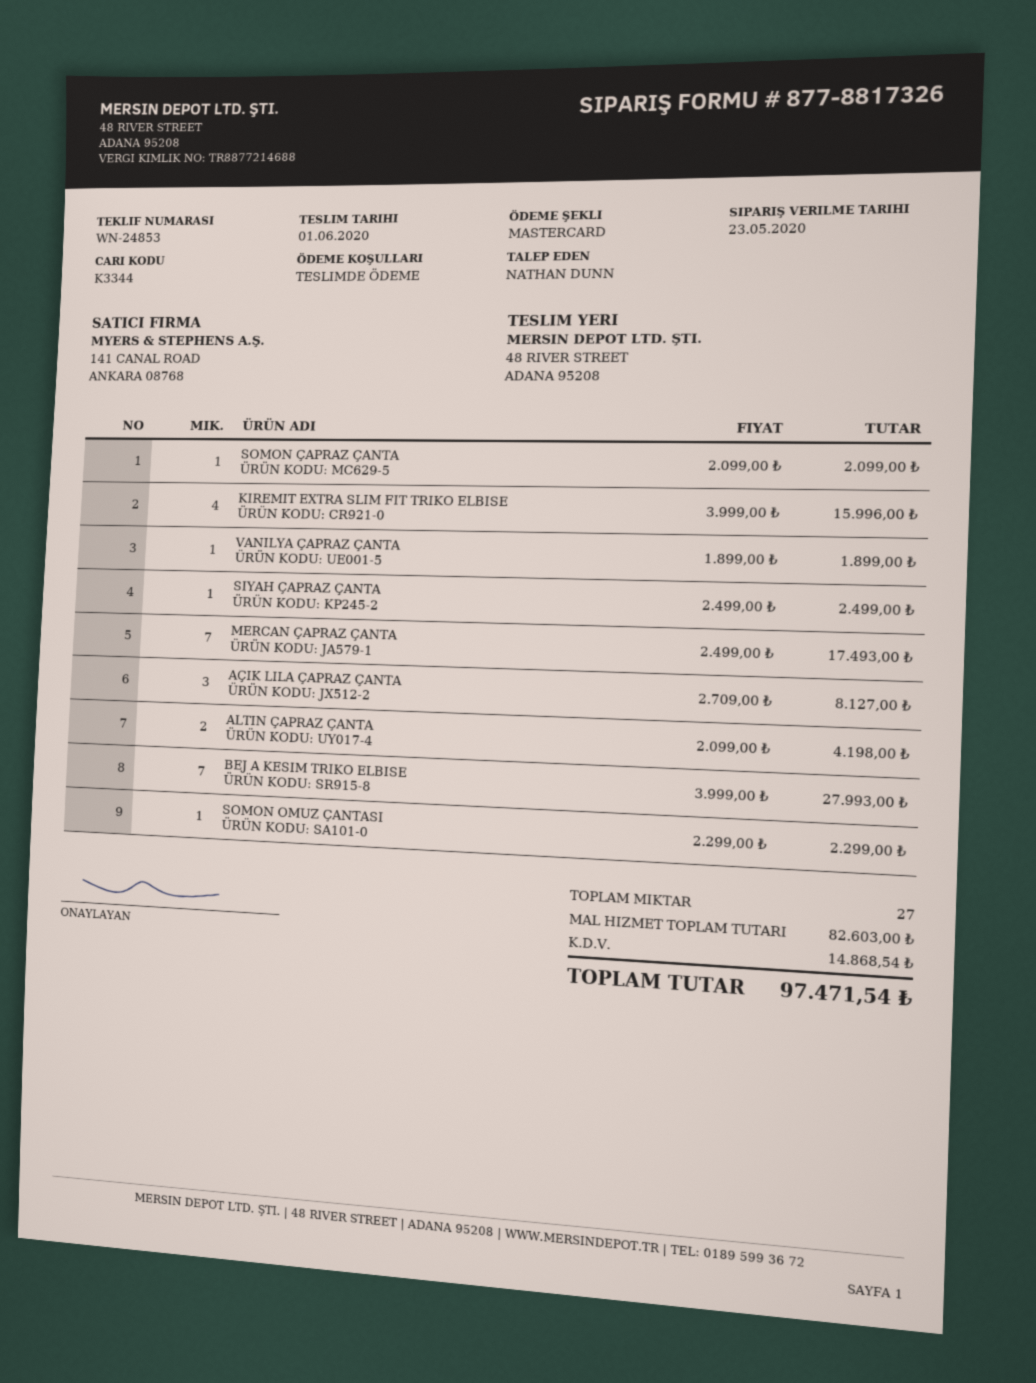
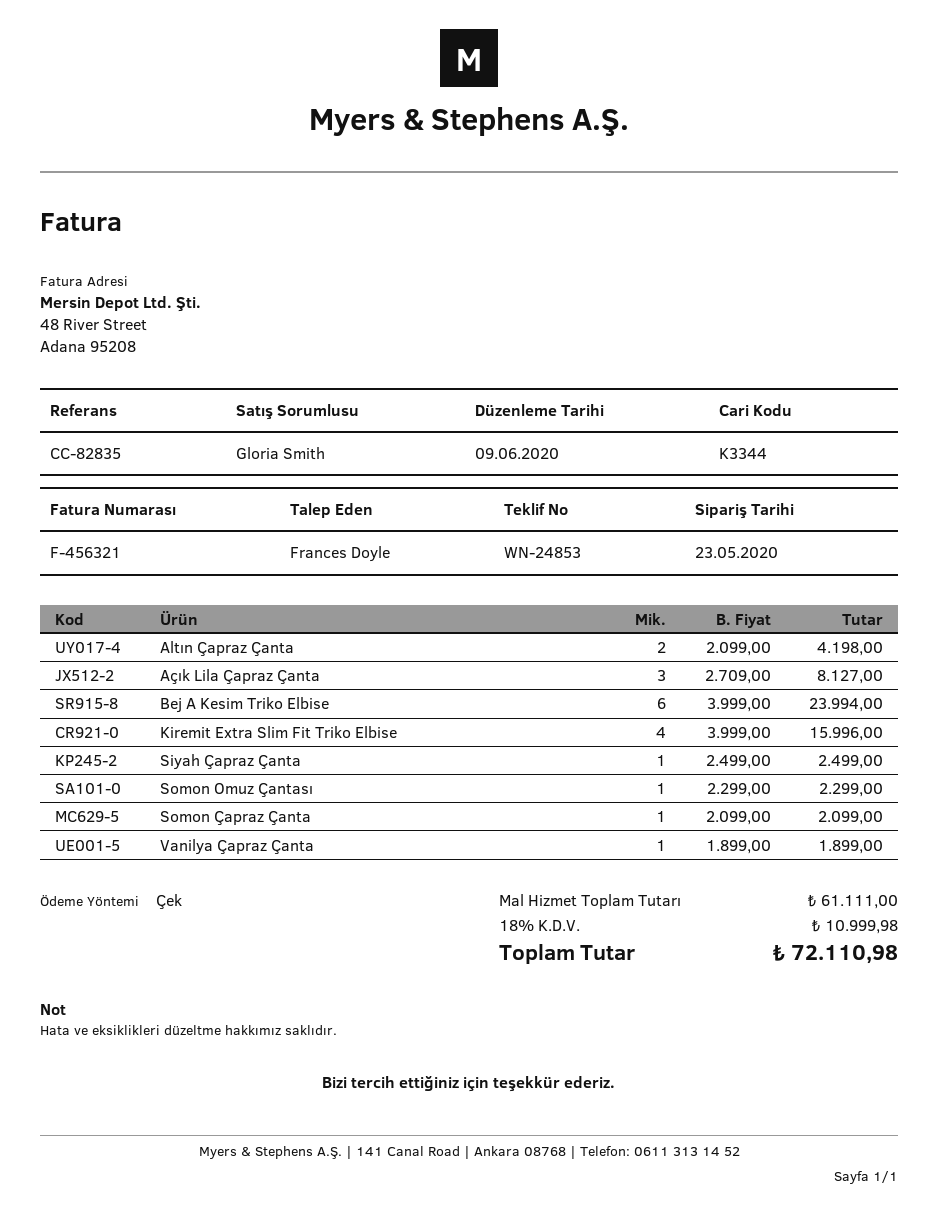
ordered by: NATHAN DUNN -> Frances Doyle
payment method: Mastercard -> cheque
MERCAN ÇAPRAZ ÇANTA: 7 x 2499.00 = 17493.00 -> none
BEJ A KESIM TRIKO ELBISE: 7 x 3999.00 = 27993.00 -> 6 x 3999.00 = 23994.00
subtotal: 82603.00 -> 61111.00
tax: 14868.54 -> 10999.98
total: 97471.54 -> 72110.98

